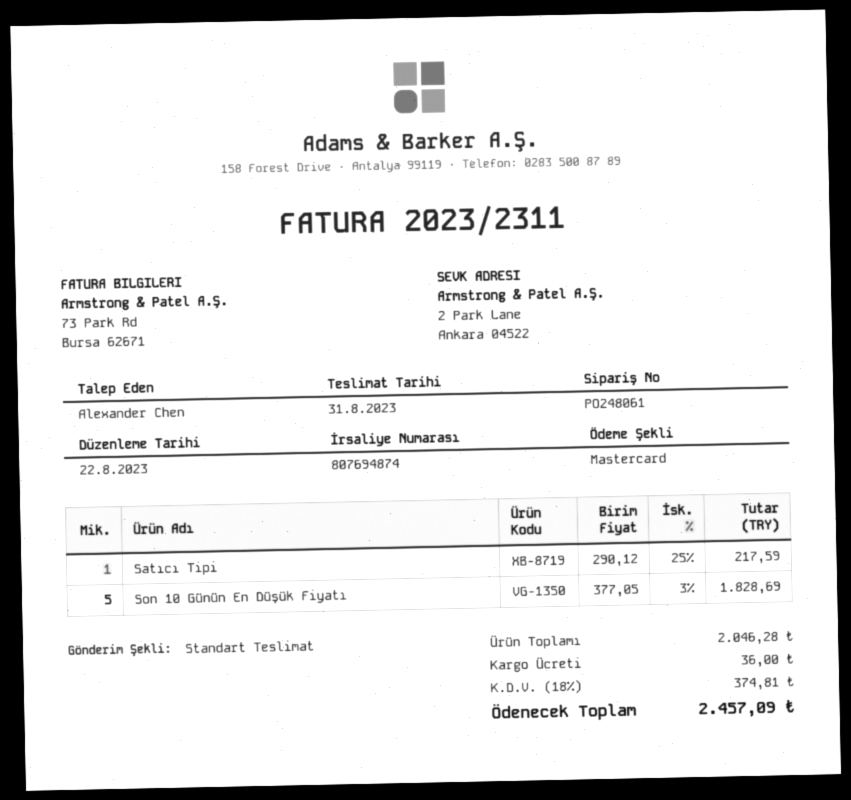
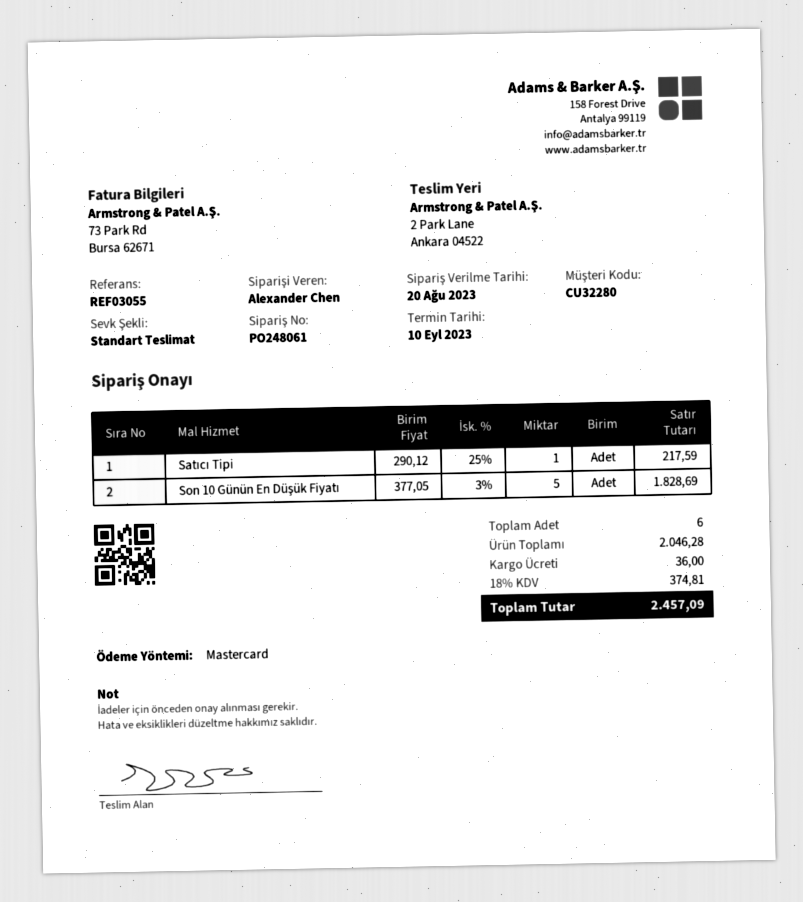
delivery date: 2023-08-31 -> 2023-09-10

